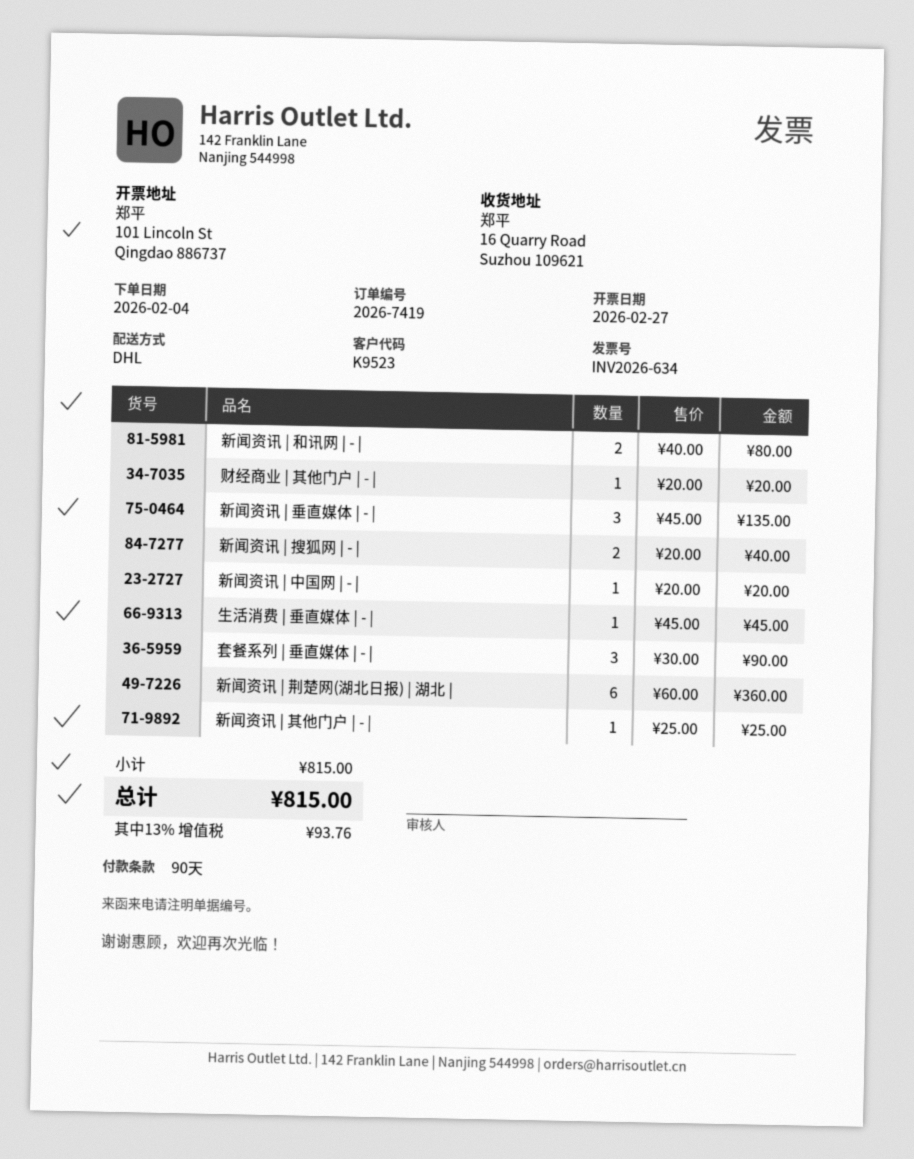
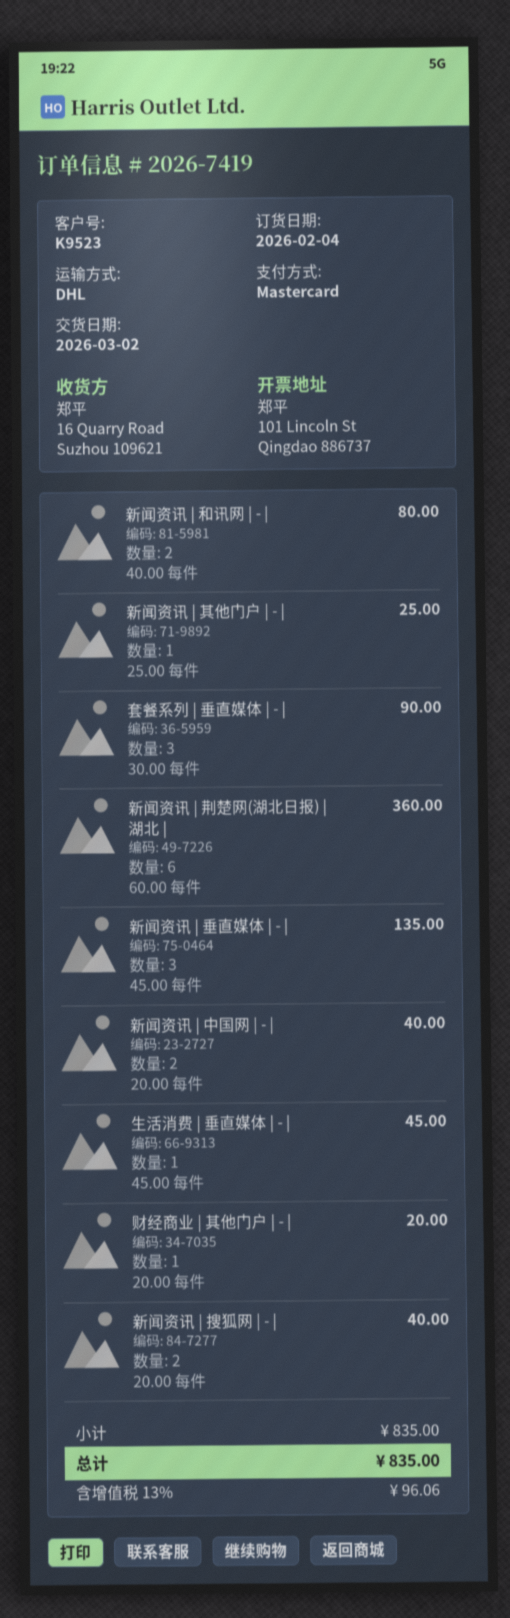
新闻资讯 | 中国网 | - |: 1 x 20.00 = 20.00 -> 2 x 20.00 = 40.00
subtotal: 815.00 -> 835.00
tax: 13% = 93.76 -> 13% = 96.06
total: 815.00 -> 835.00

